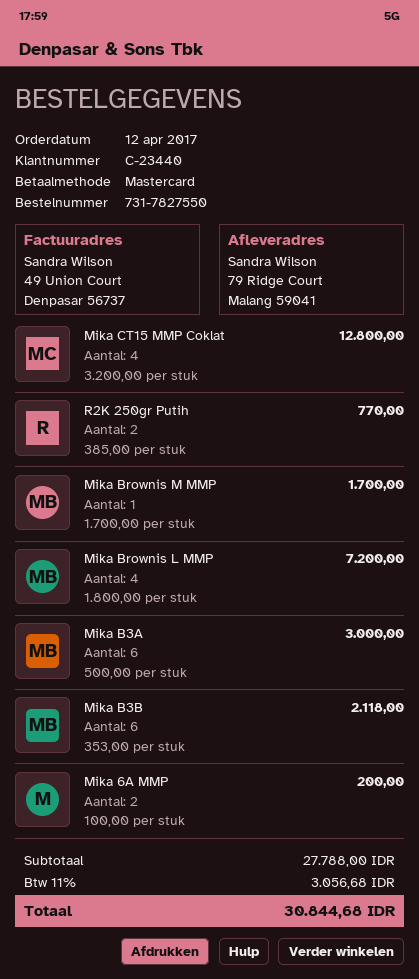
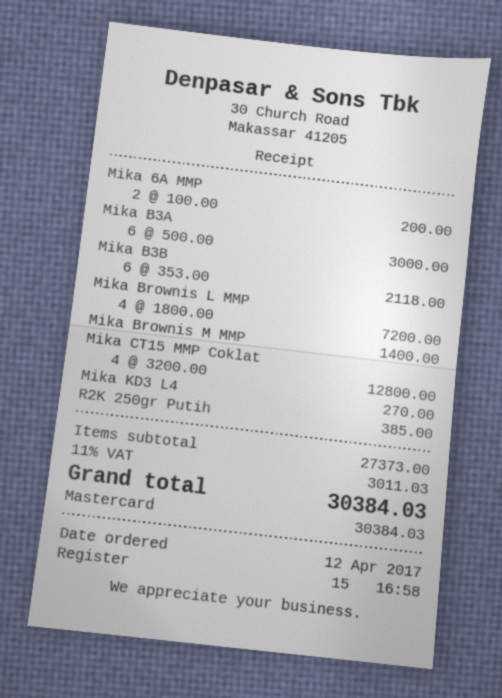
R2K 250gr Putih: 2 x 385.00 = 770.00 -> 1 x 385.00 = 385.00
Mika Brownis M MMP: 1 x 1700.00 = 1700.00 -> 1 x 1400.00 = 1400.00
Mika KD3 L4: none -> 1 x 270.00 = 270.00
subtotal: 27788.00 -> 27373.00
tax: 11% = 3056.68 -> 11% = 3011.03
total: 30844.68 -> 30384.03

